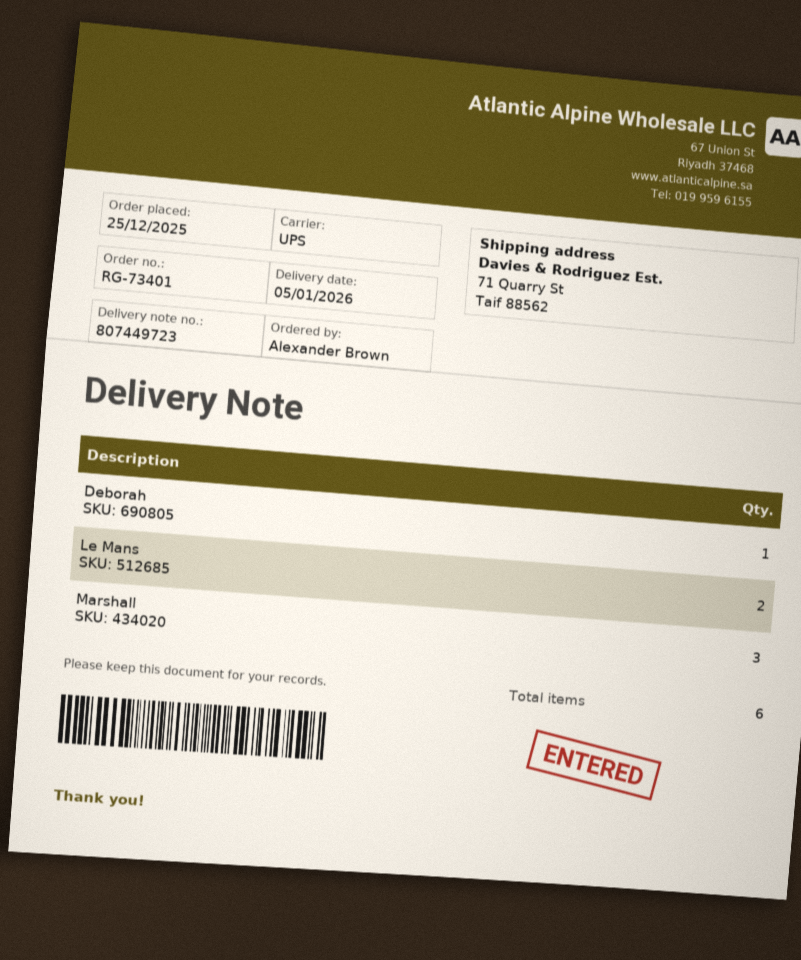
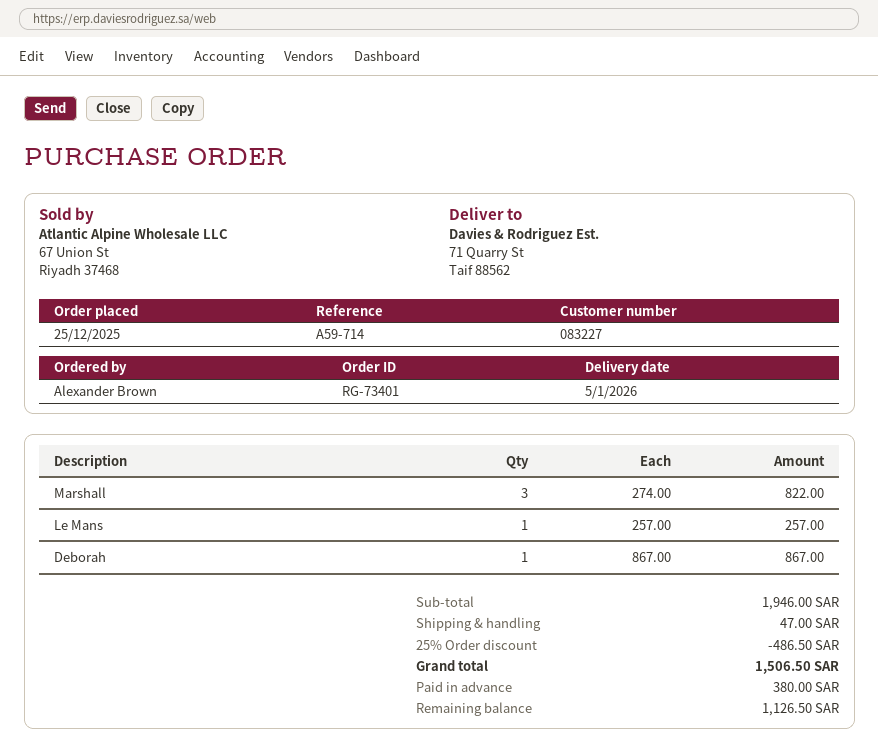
Le Mans: 2 -> 1

